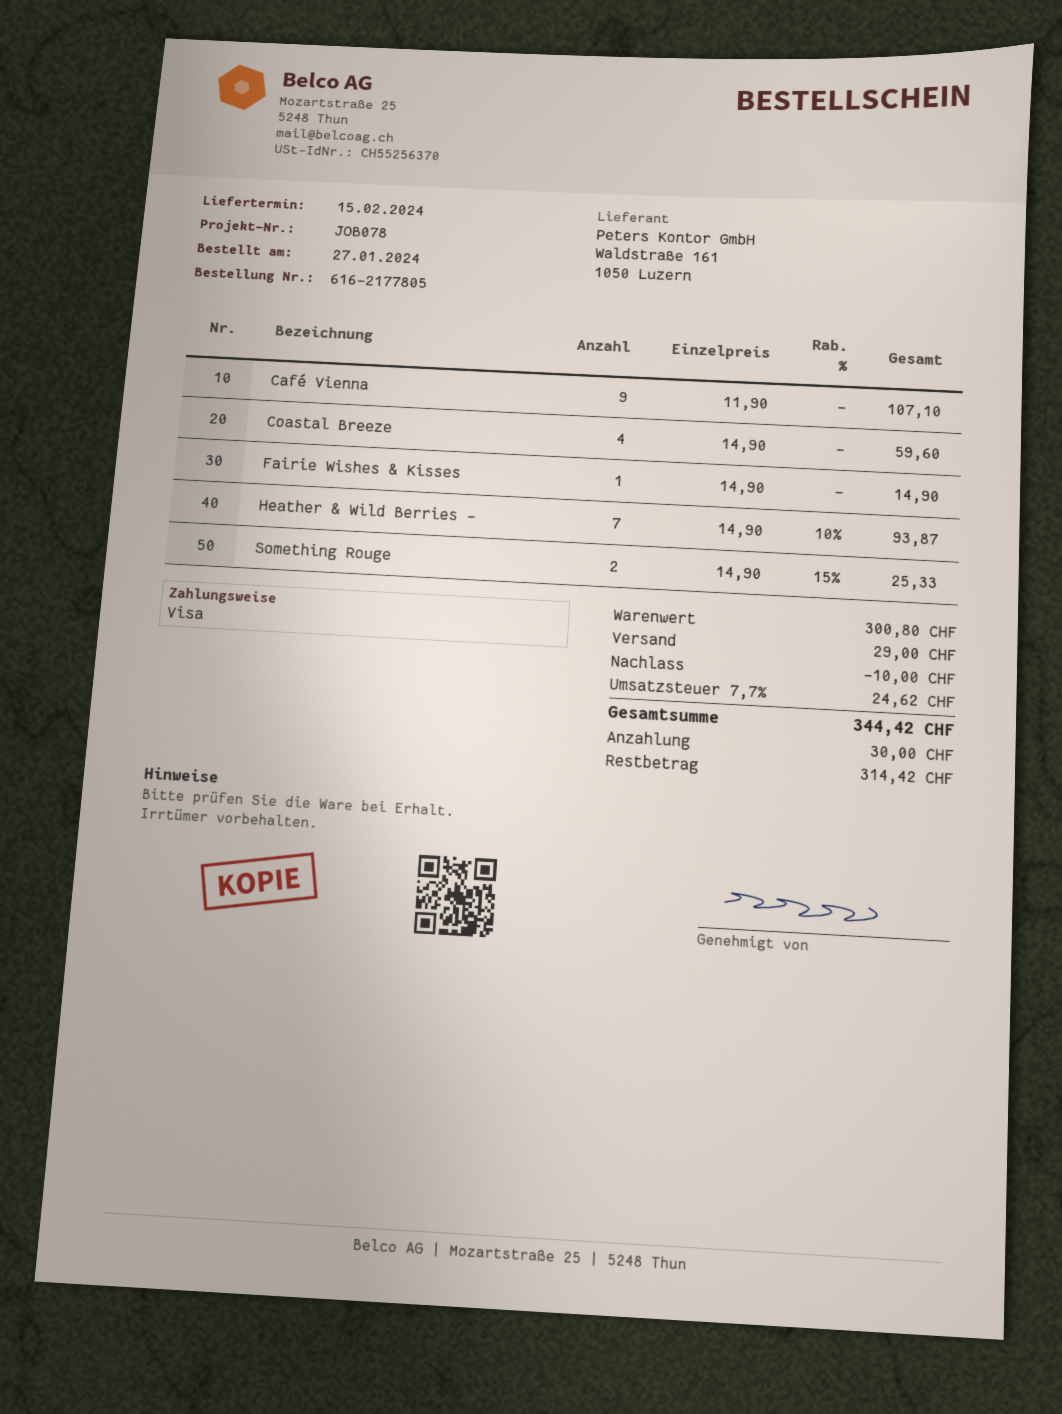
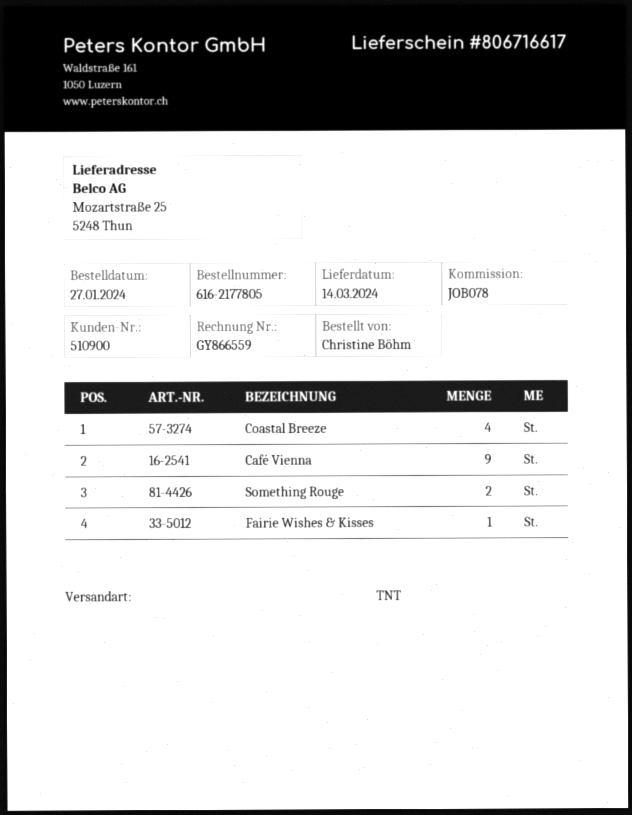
delivery date: 2024-02-15 -> 2024-03-14
Heather & Wild Berries -: 7 -> none

